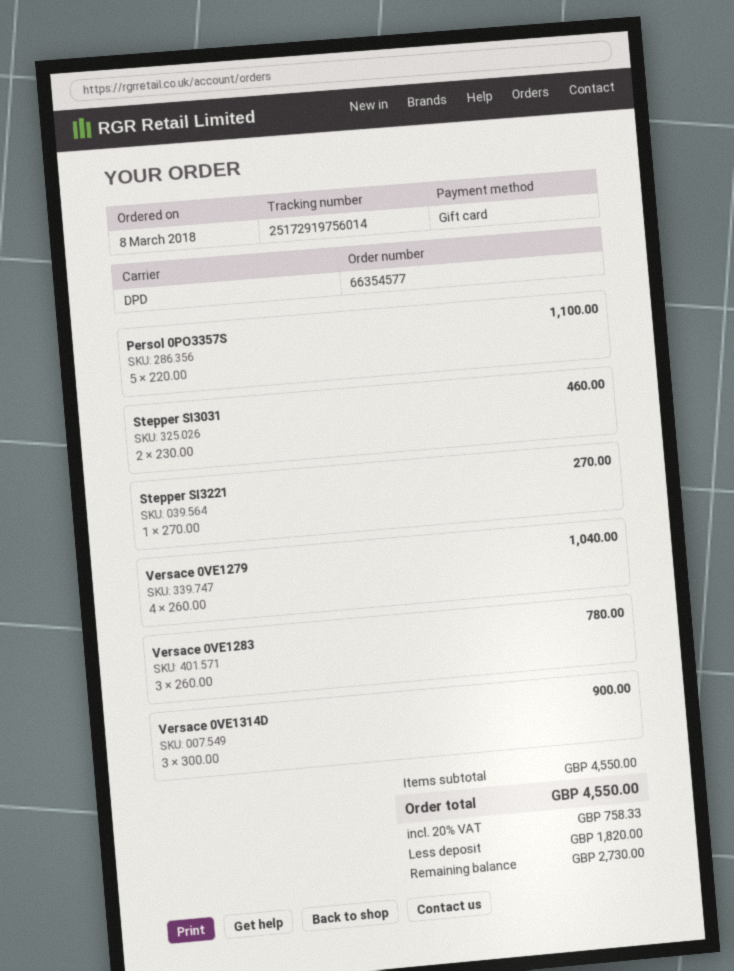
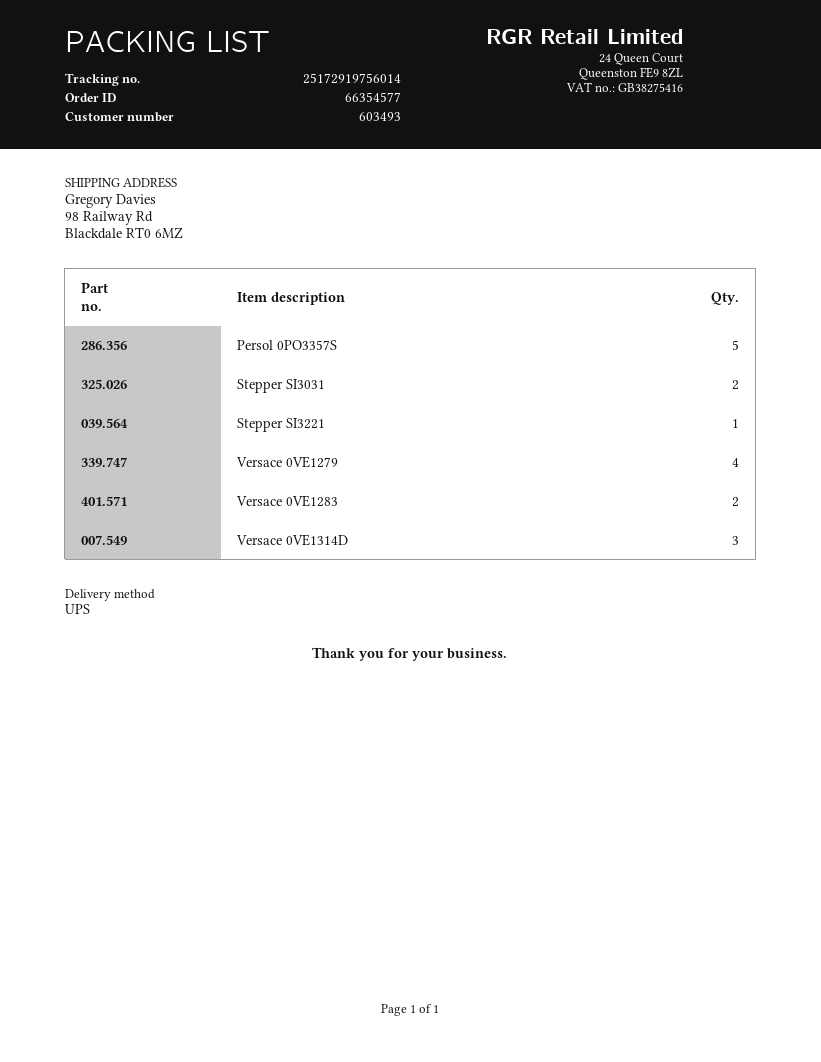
shipping method: DPD -> UPS
Versace 0VE1283: 3 -> 2

